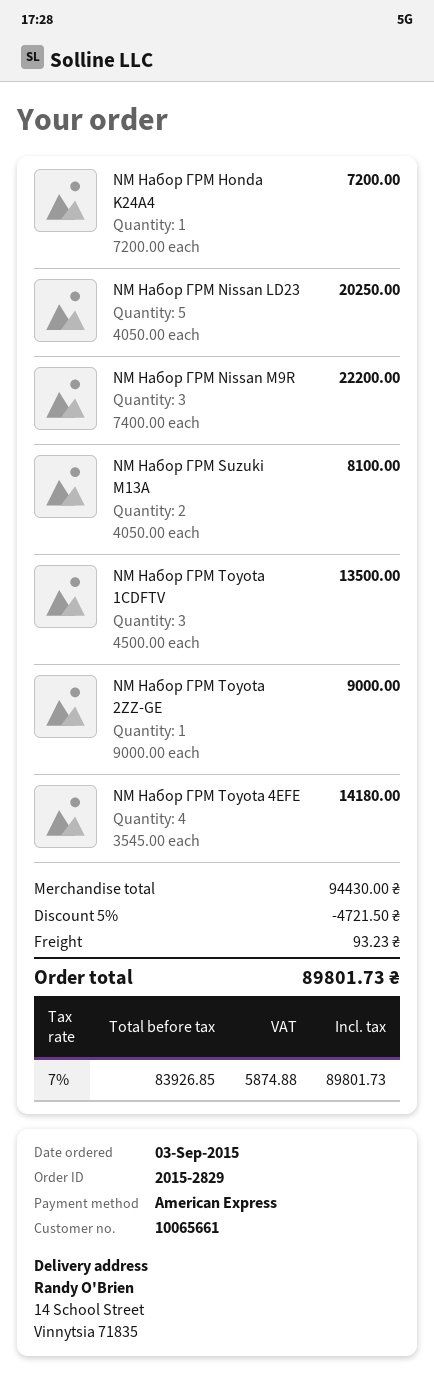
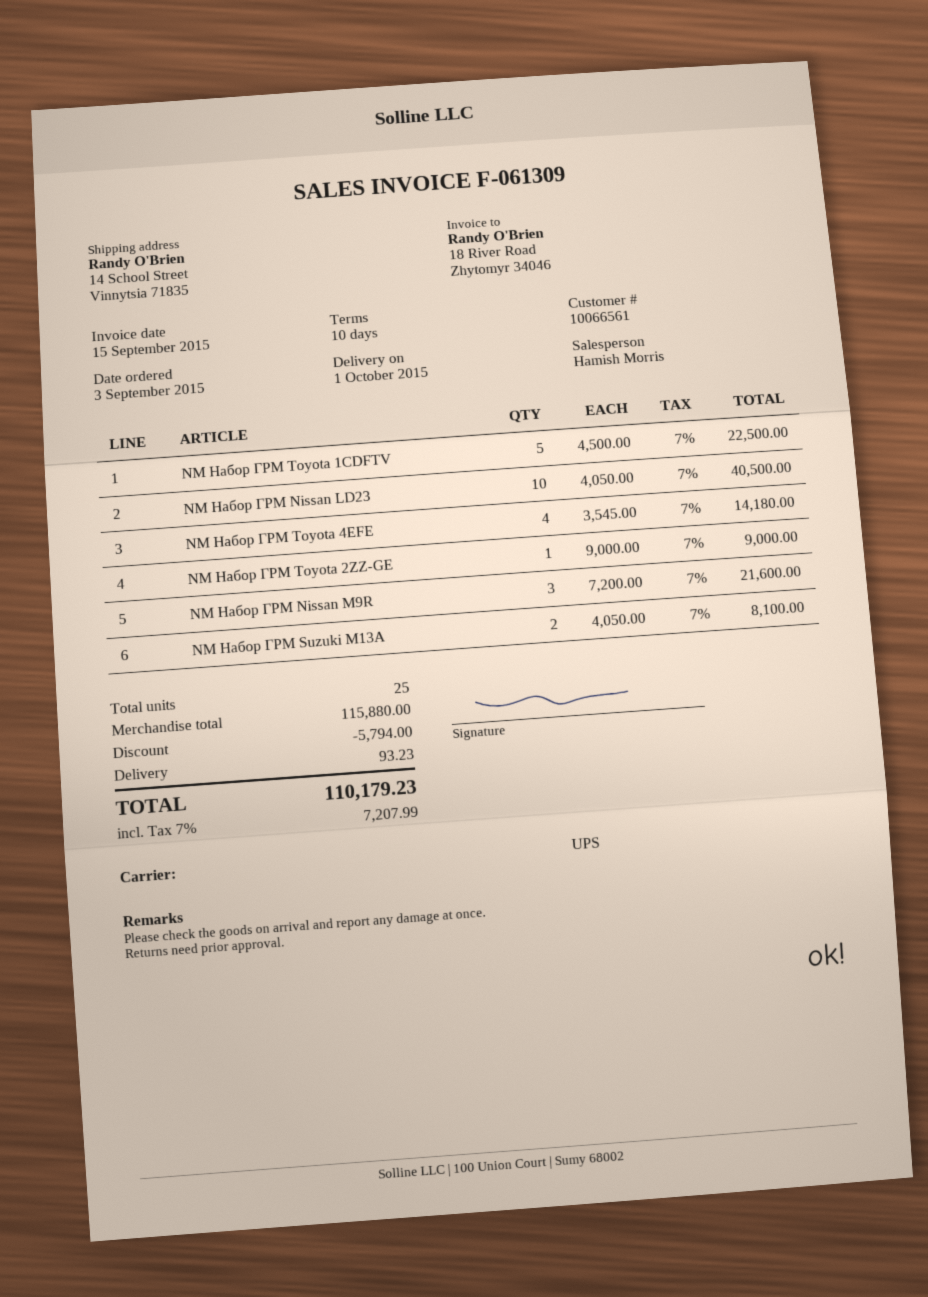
customer number: 10065661 -> 10066561
NM Набор ГРМ Honda K24A4: 1 x 7200.00 = 7200.00 -> none
NM Набор ГРМ Nissan LD23: 5 x 4050.00 = 20250.00 -> 10 x 4050.00 = 40500.00
NM Набор ГРМ Nissan M9R: 3 x 7400.00 = 22200.00 -> 3 x 7200.00 = 21600.00
NM Набор ГРМ Toyota 1CDFTV: 3 x 4500.00 = 13500.00 -> 5 x 4500.00 = 22500.00
subtotal: 94430.00 -> 115880.00
discount: 4721.50 -> 5794.00
tax: 7% = 5874.88 -> 7% = 7207.99
total: 89801.73 -> 110179.23

